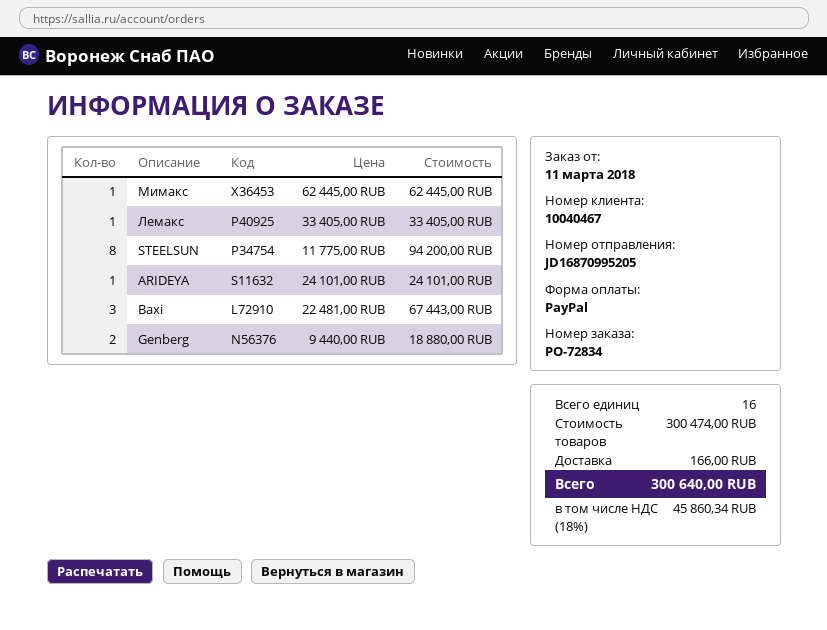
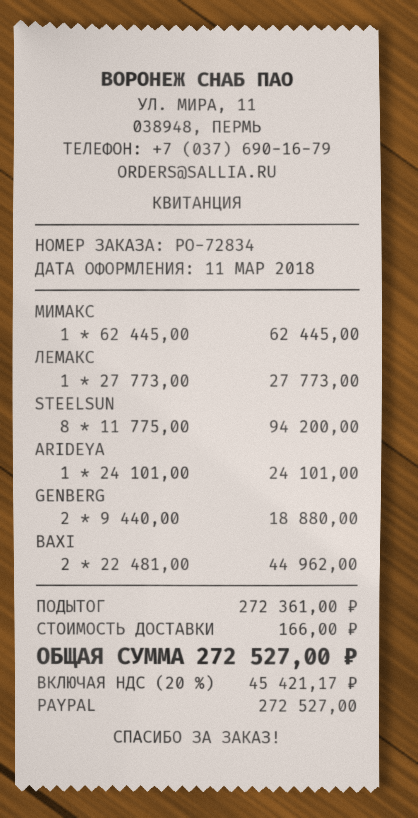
Лемакс: 1 x 33405.00 = 33405.00 -> 1 x 27773.00 = 27773.00
Baxi: 3 x 22481.00 = 67443.00 -> 2 x 22481.00 = 44962.00
subtotal: 300474.00 -> 272361.00
tax: 18% = 45860.34 -> 20% = 45421.17
total: 300640.00 -> 272527.00

